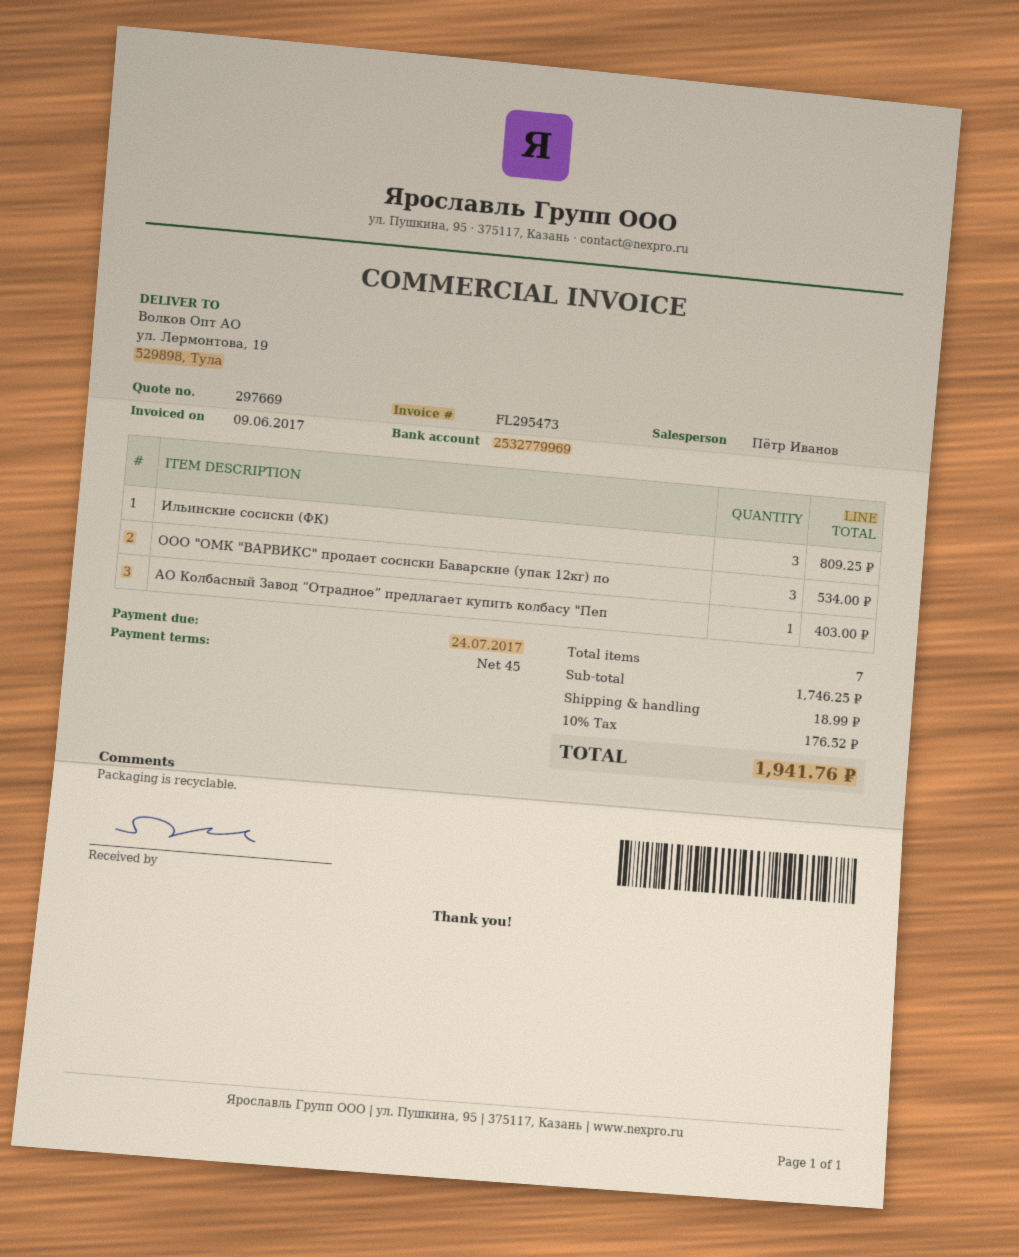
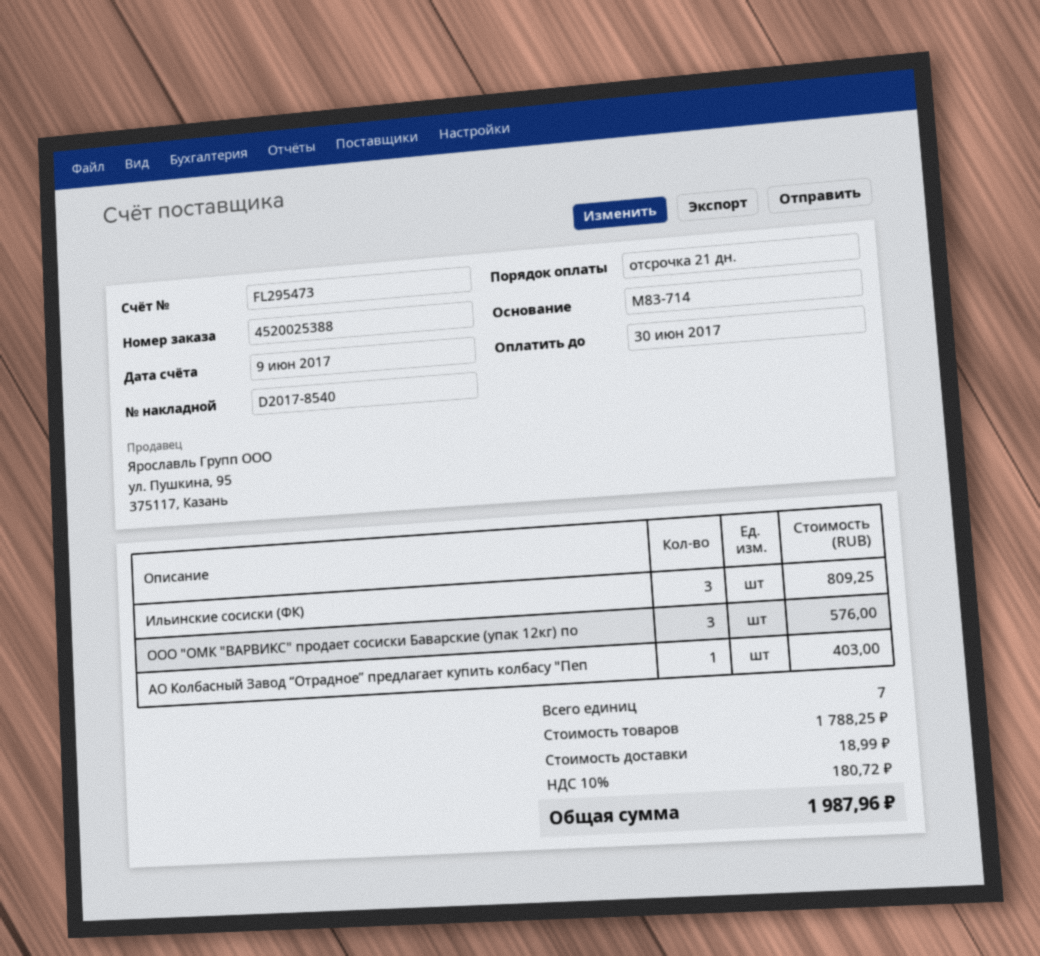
payment terms: 45 days -> 21 days
due date: 2017-07-24 -> 2017-06-30
ООО "ОМК "ВАРВИКС" продает сосиски Баварские (упак 12кг) по: 3 for 534.00 -> 3 for 576.00
subtotal: 1746.25 -> 1788.25
tax: 10% = 176.52 -> 10% = 180.72
total: 1941.76 -> 1987.96

